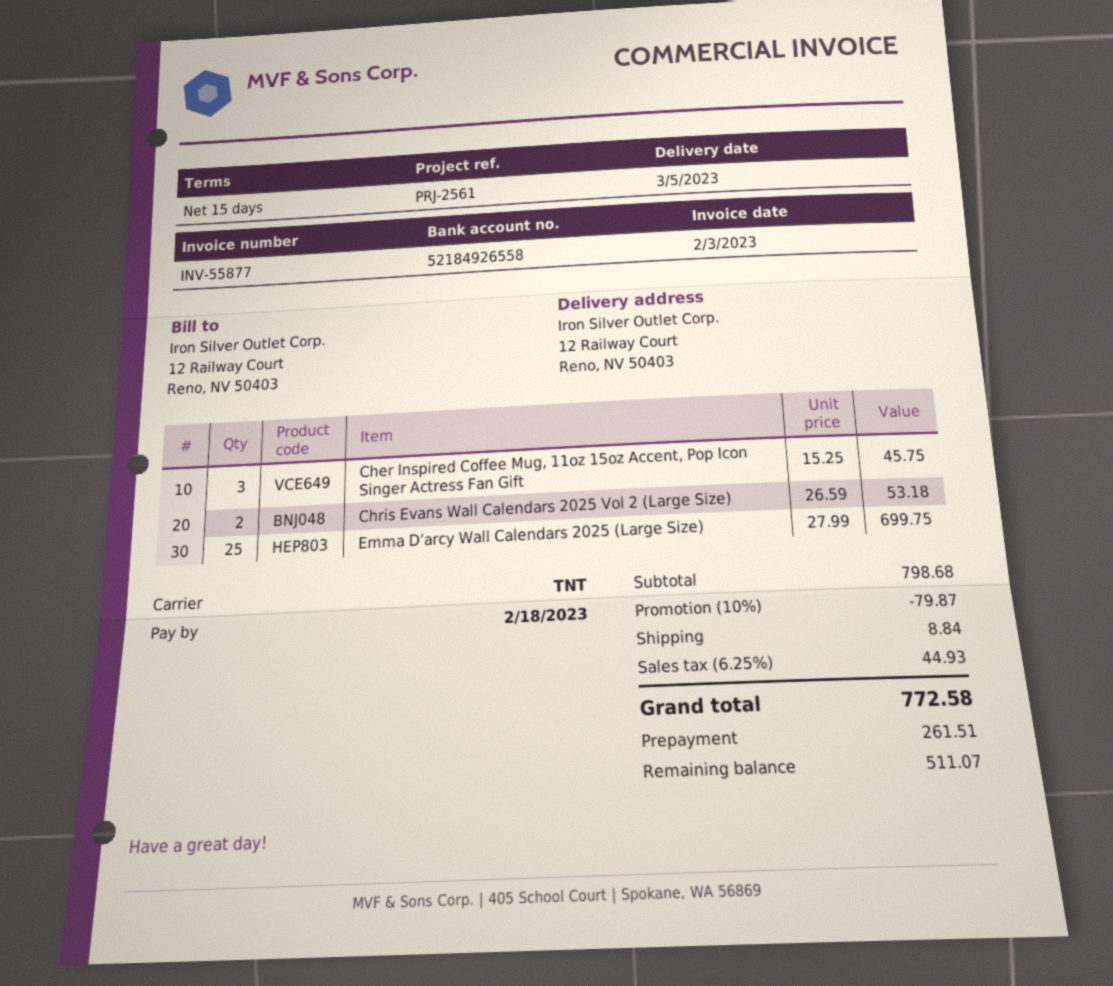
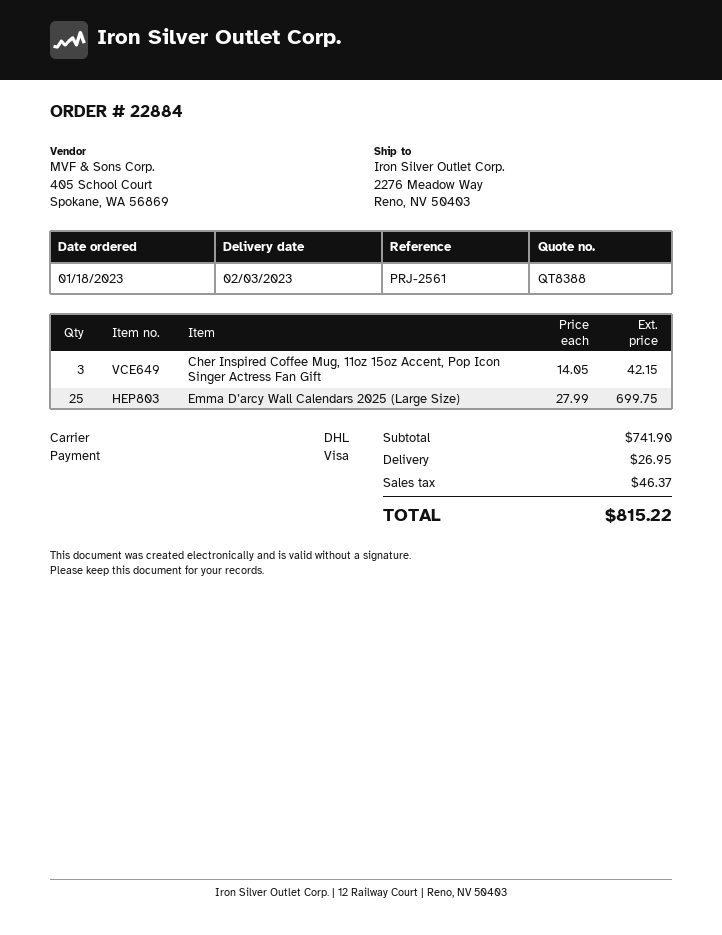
delivery date: 2023-03-05 -> 2023-02-03
shipping method: TNT -> DHL
ship to: 12 Railway Court, Reno, NV 50403 -> 2276 Meadow Way, Reno, NV 50403
Cher Inspired Coffee Mug, 11oz 15oz Accent, Pop Icon Singer Actress Fan Gift: 3 x 15.25 = 45.75 -> 3 x 14.05 = 42.15
Chris Evans Wall Calendars 2025 Vol 2 (Large Size): 2 x 26.59 = 53.18 -> none
subtotal: 798.68 -> 741.90
discount: 10% = 79.87 -> none
shipping: 8.84 -> 26.95
tax: 44.93 -> 46.37
total: 772.58 -> 815.22

